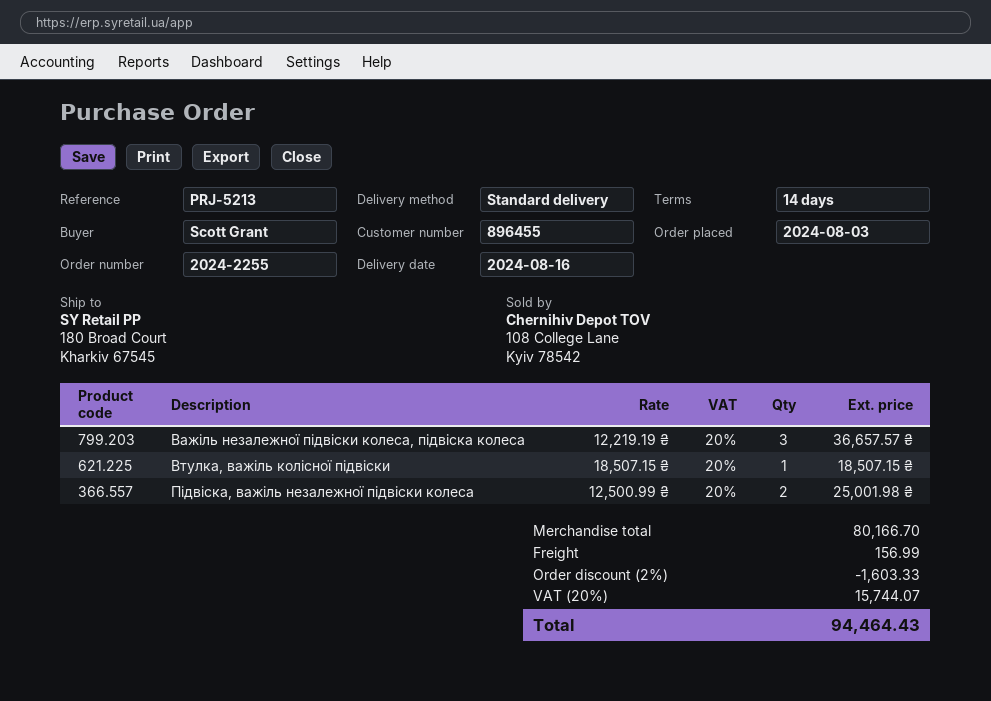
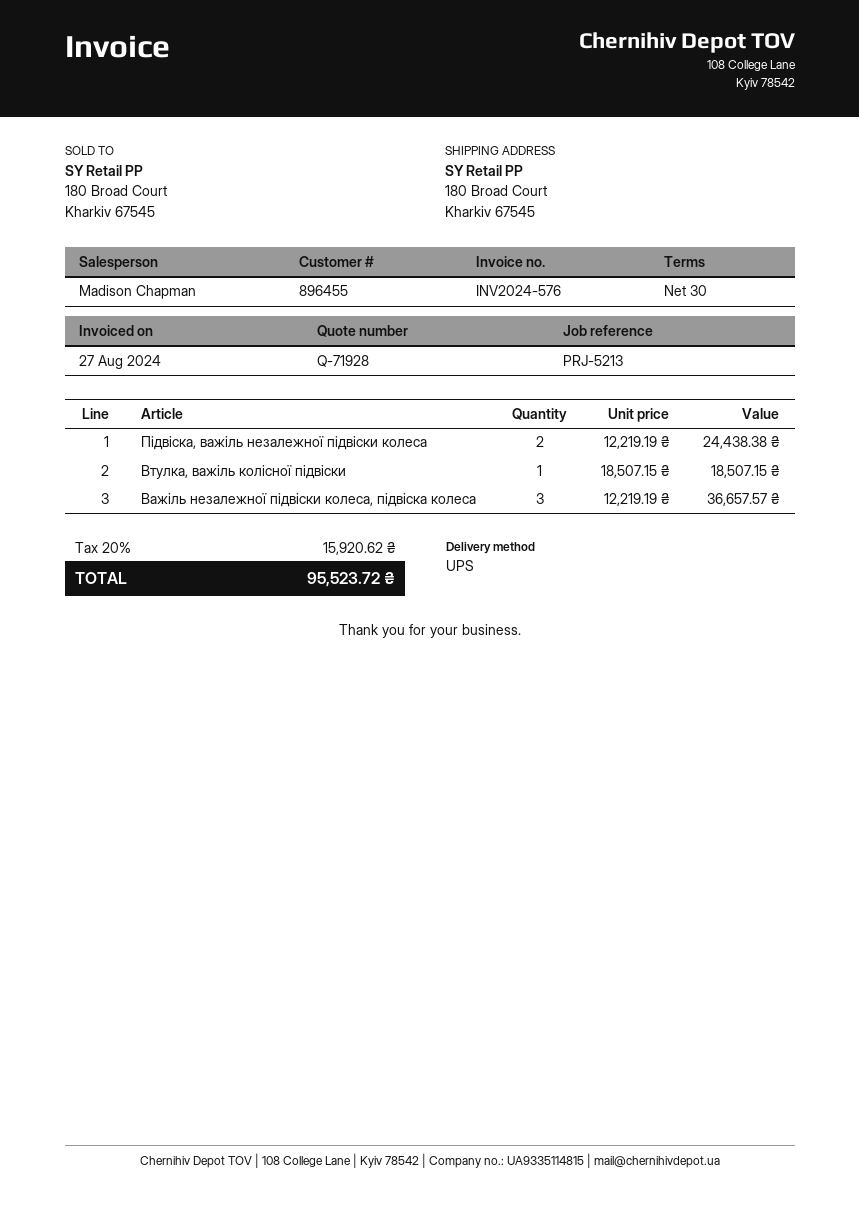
payment terms: 14 days -> 30 days
shipping method: standard -> UPS
Підвіска, важіль незалежної підвіски колеса: 2 x 12500.99 = 25001.98 -> 2 x 12219.19 = 24438.38
discount: 2% = 1603.33 -> none
shipping: 156.99 -> none
tax: 20% = 15744.07 -> 20% = 15920.62
total: 94464.43 -> 95523.72

